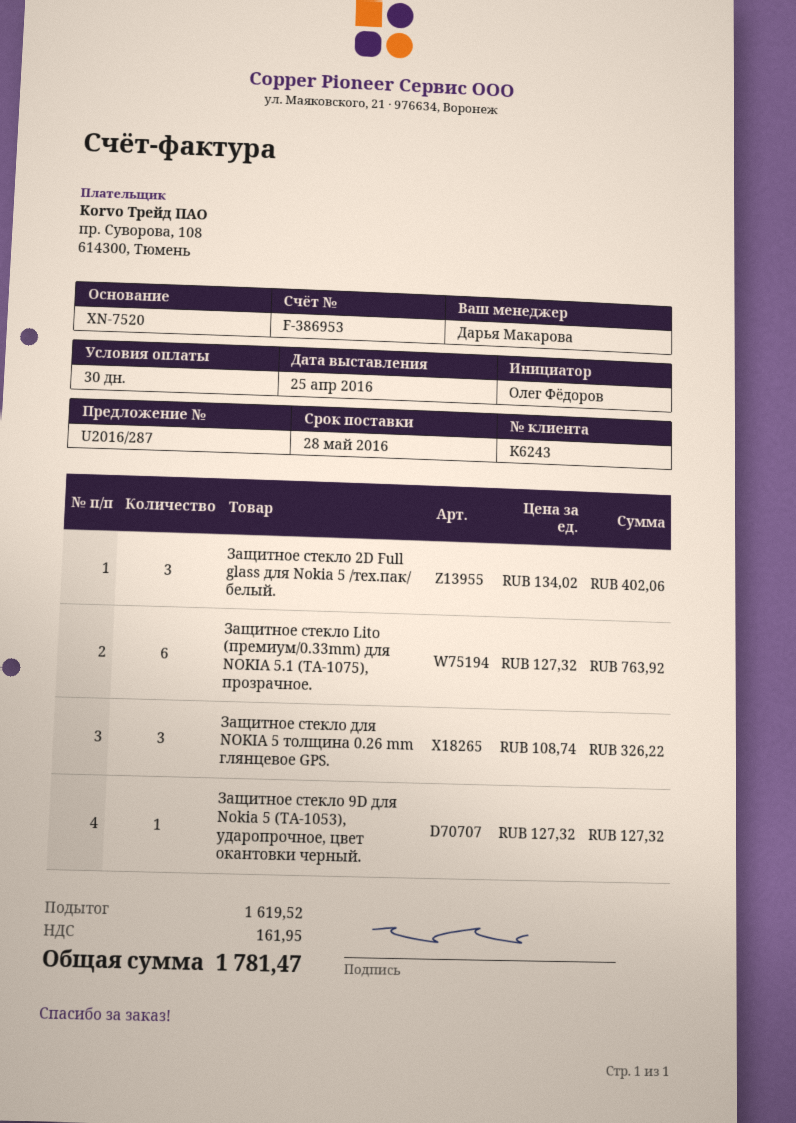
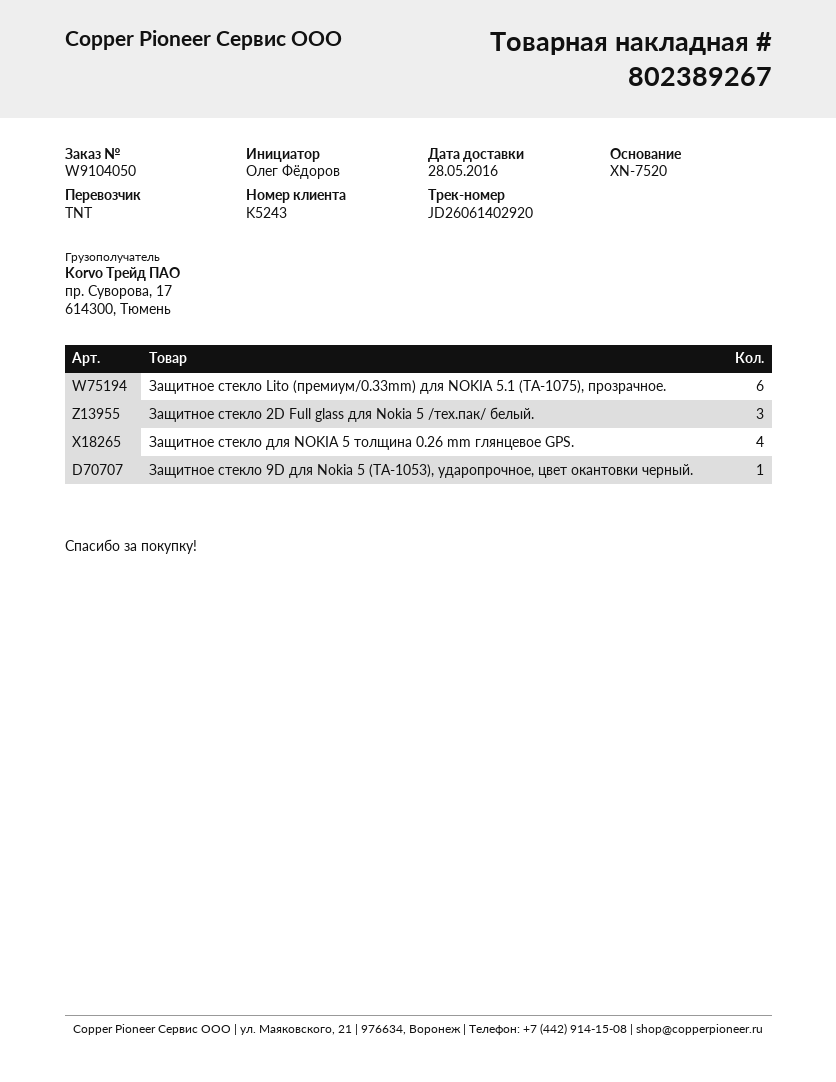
customer number: K6243 -> K5243
Защитное стекло для NOKIA 5 толщина 0.26 mm глянцевое GPS.: 3 -> 4

